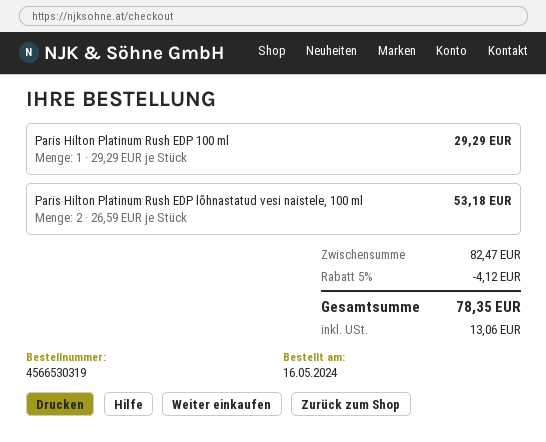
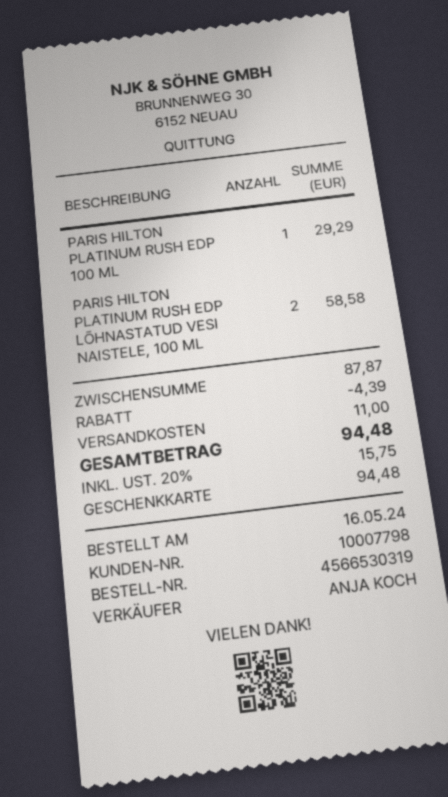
Paris Hilton Platinum Rush EDP lõhnastatud vesi naistele, 100 ml: 2 for 53.18 -> 2 for 58.58
subtotal: 82.47 -> 87.87
discount: 4.12 -> 4.39
shipping: none -> 11.00
tax: 13.06 -> 15.75
total: 78.35 -> 94.48

